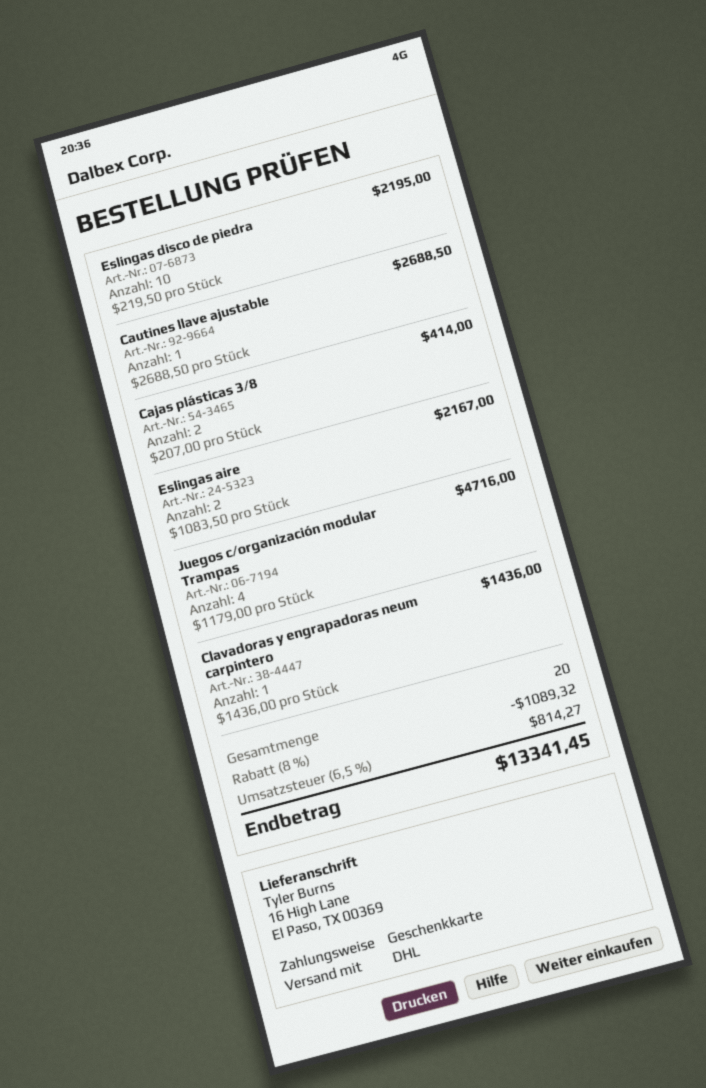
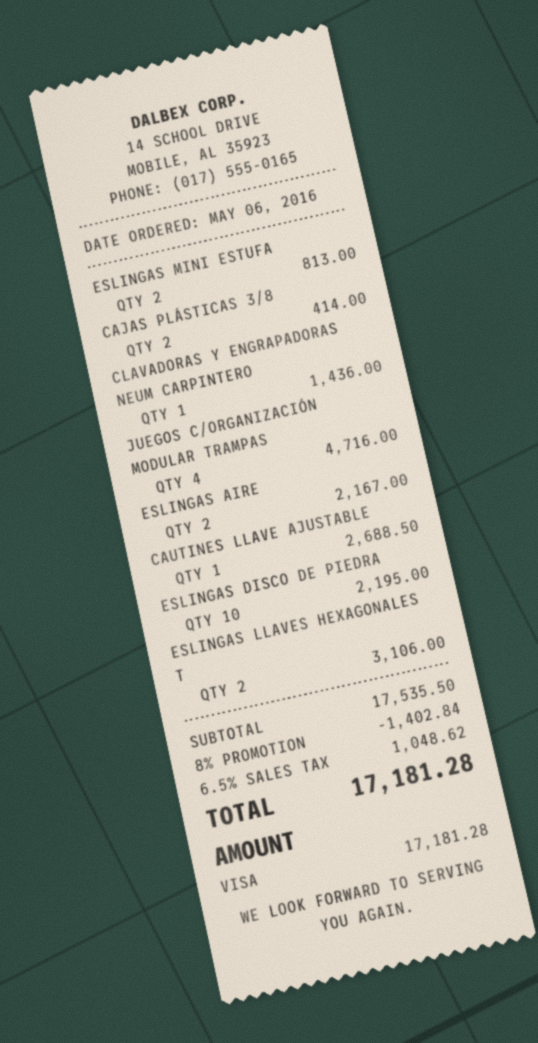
payment method: gift card -> Visa
ESLINGAS MINI ESTUFA: none -> 2 for 813.00
ESLINGAS LLAVES HEXAGONALES T: none -> 2 for 3106.00
discount: 8% = 1089.32 -> 8% = 1402.84
tax: 6.5% = 814.27 -> 6.5% = 1048.62
total: 13341.45 -> 17181.28

